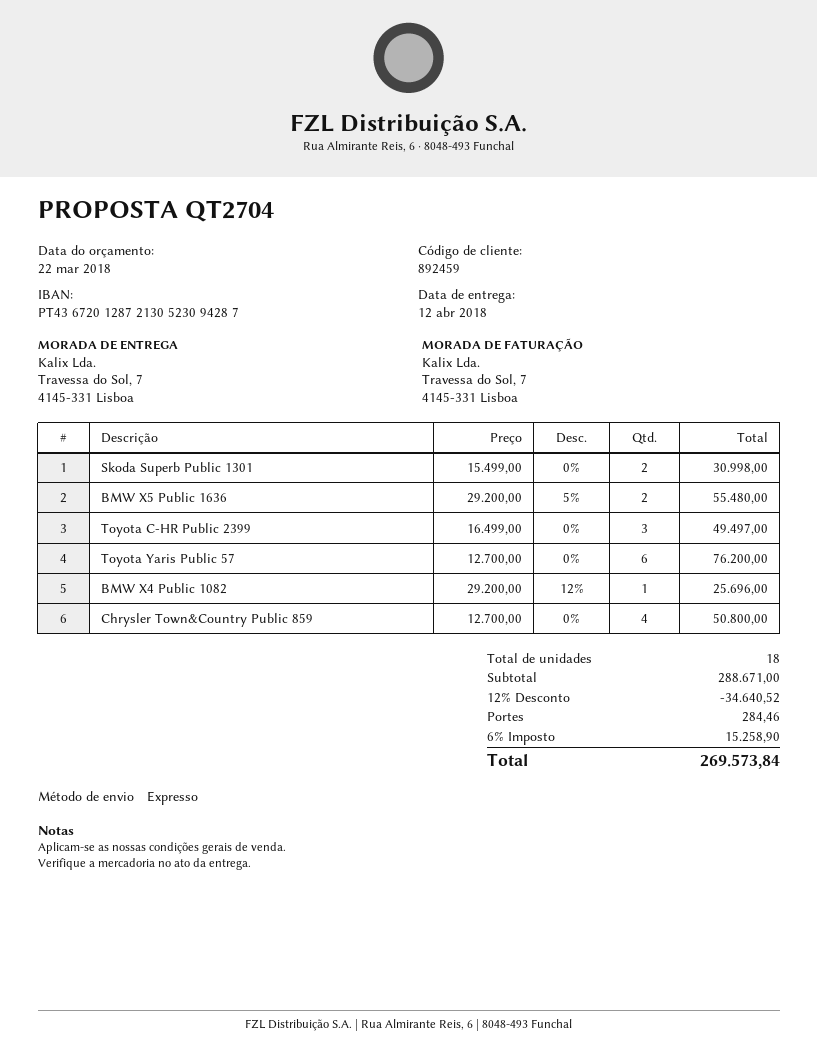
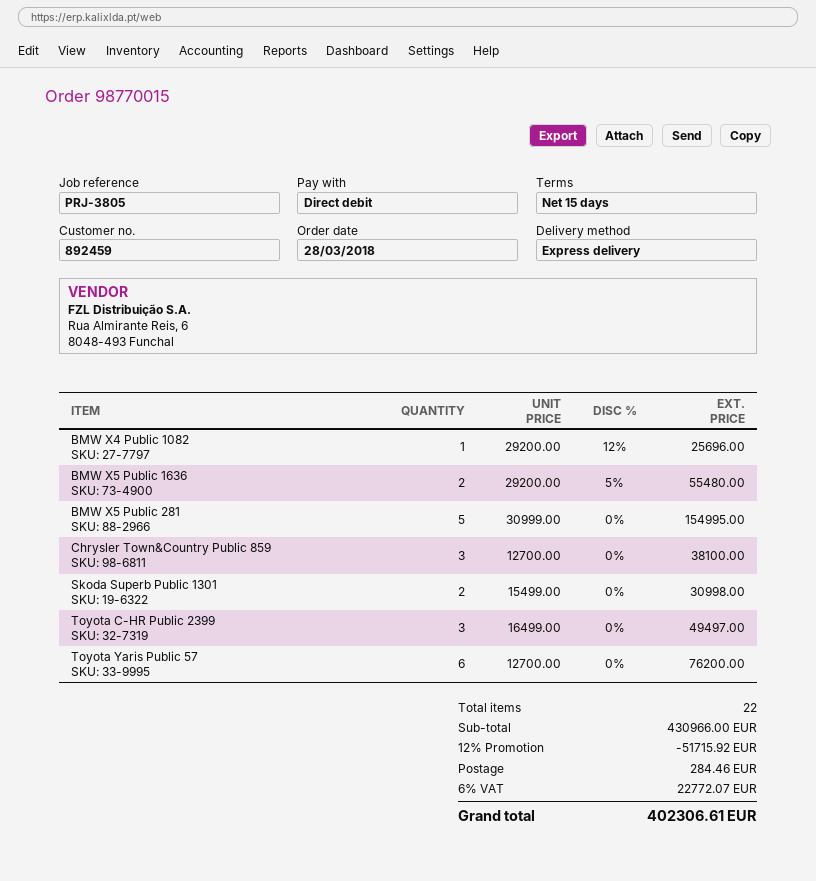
Chrysler Town&Country Public 859: 4 x 12700.00 = 50800.00 -> 3 x 12700.00 = 38100.00
BMW X5 Public 281: none -> 5 x 30999.00 = 154995.00
total quantity: 18 -> 22
subtotal: 288671.00 -> 430966.00
discount: 12% = 34640.52 -> 12% = 51715.92
tax: 6% = 15258.90 -> 6% = 22772.07
total: 269573.84 -> 402306.61

